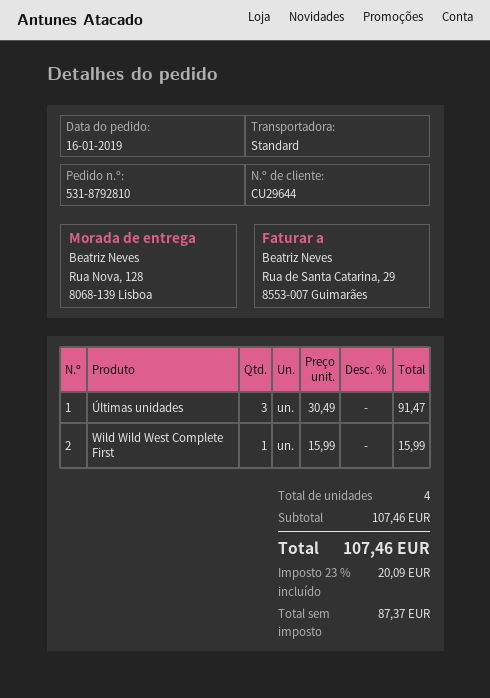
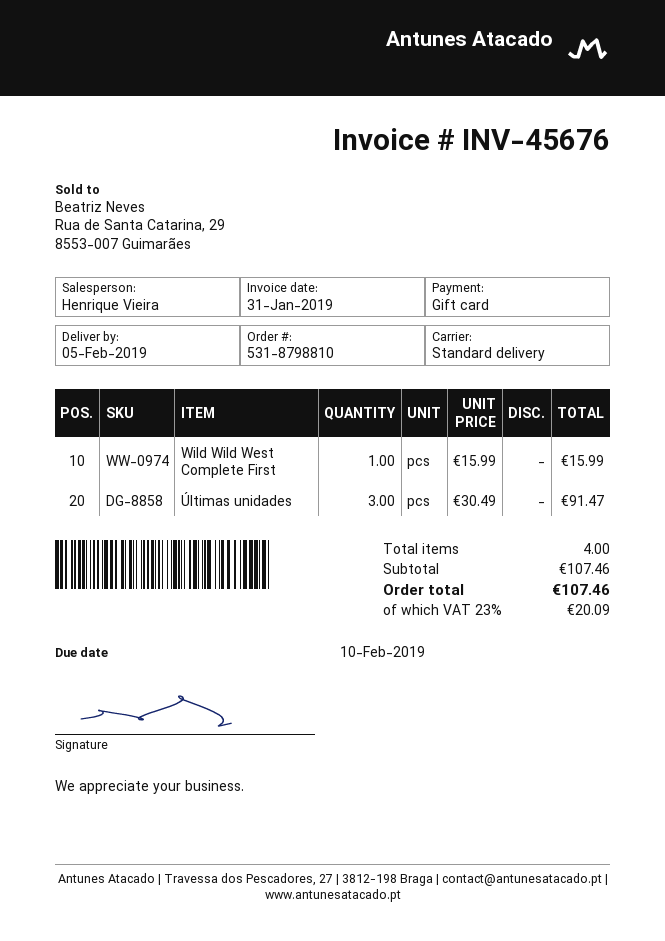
order number: 531-8792810 -> 531-8798810

